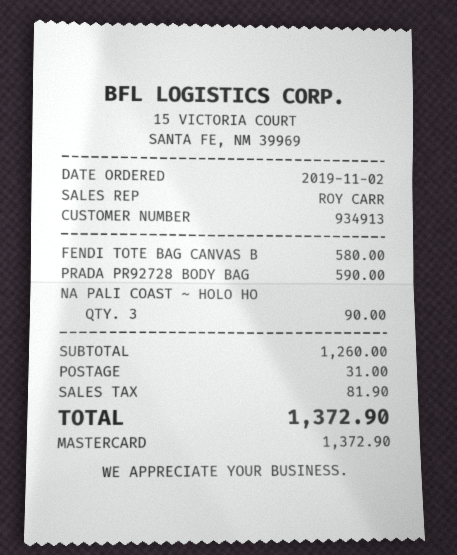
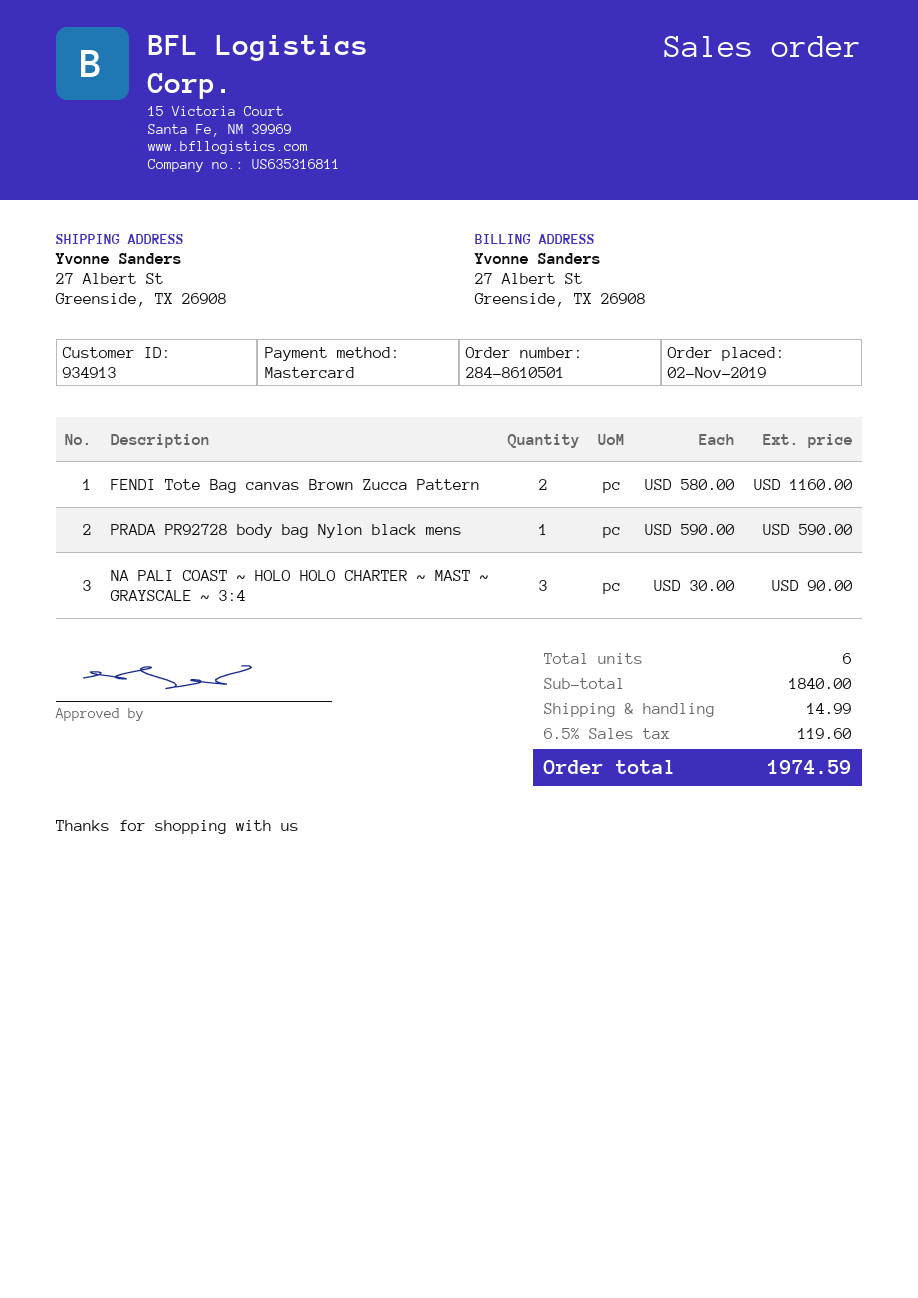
FENDI TOTE BAG CANVAS B: 1 for 580.00 -> 2 for 1160.00
subtotal: 1260.00 -> 1840.00
shipping: 31.00 -> 14.99
tax: 81.90 -> 119.60
total: 1372.90 -> 1974.59

